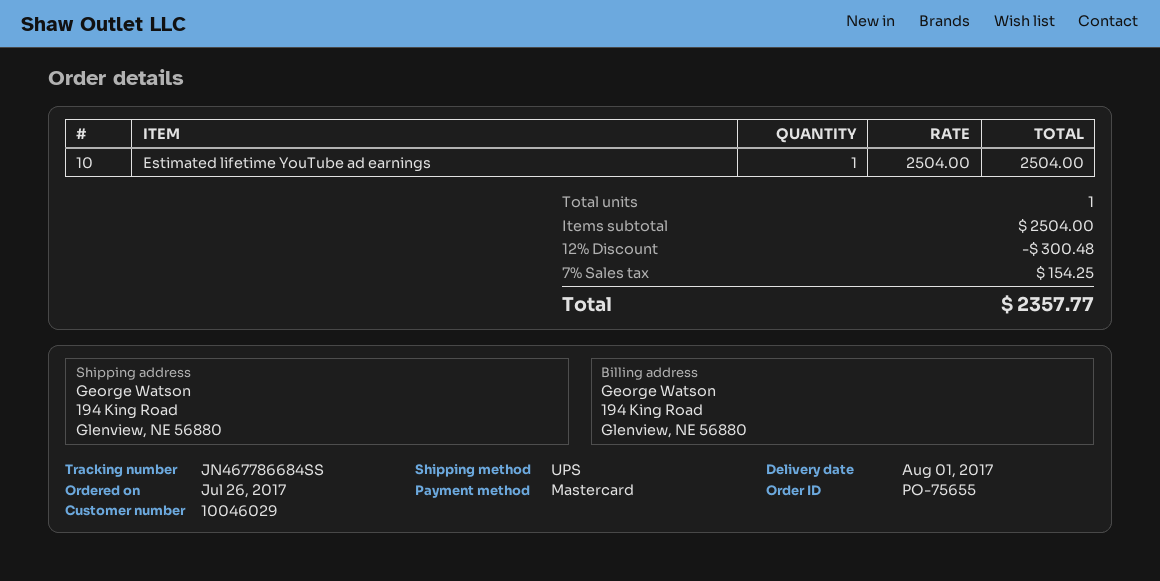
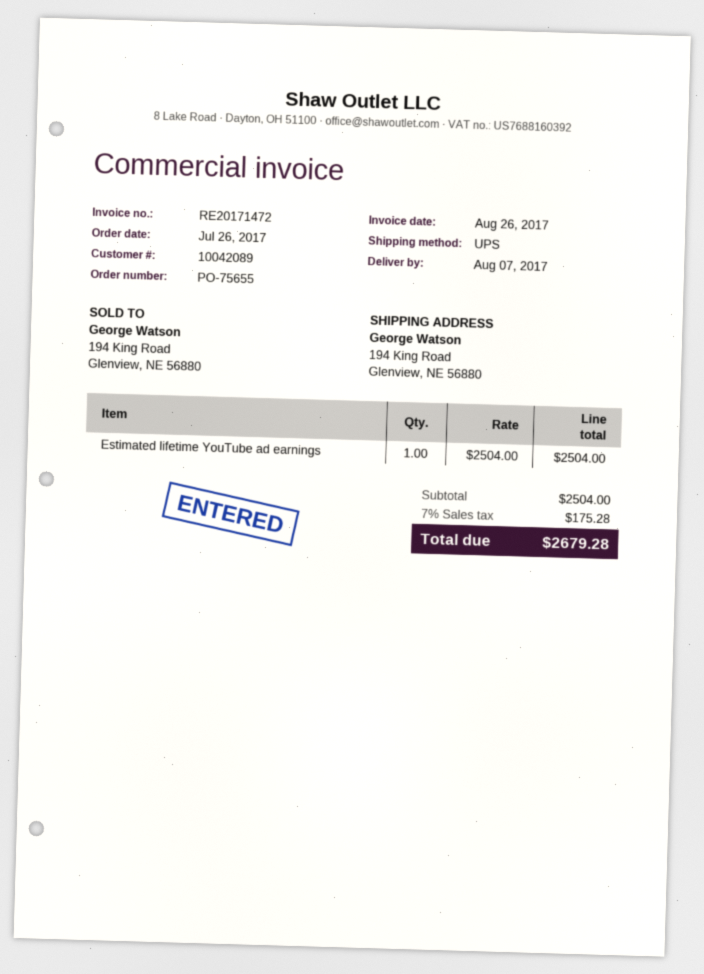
delivery date: 2017-08-01 -> 2017-08-07
customer number: 10046029 -> 10042089
discount: 12% = 300.48 -> none
tax: 7% = 154.25 -> 7% = 175.28
total: 2357.77 -> 2679.28

